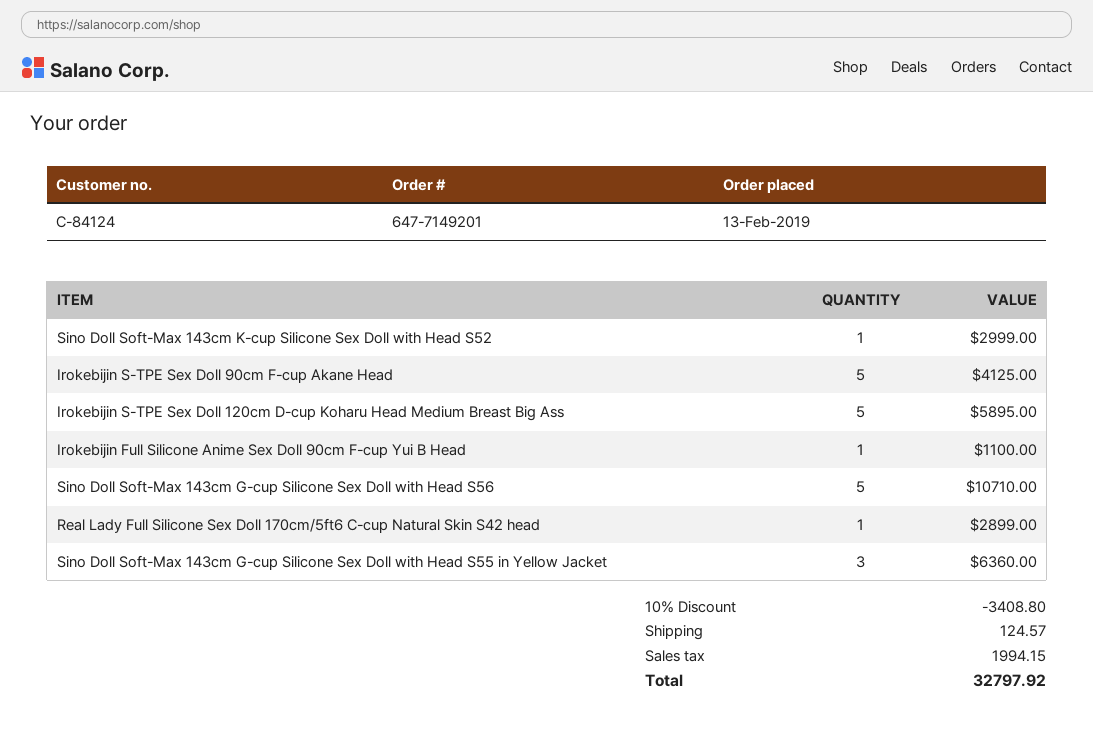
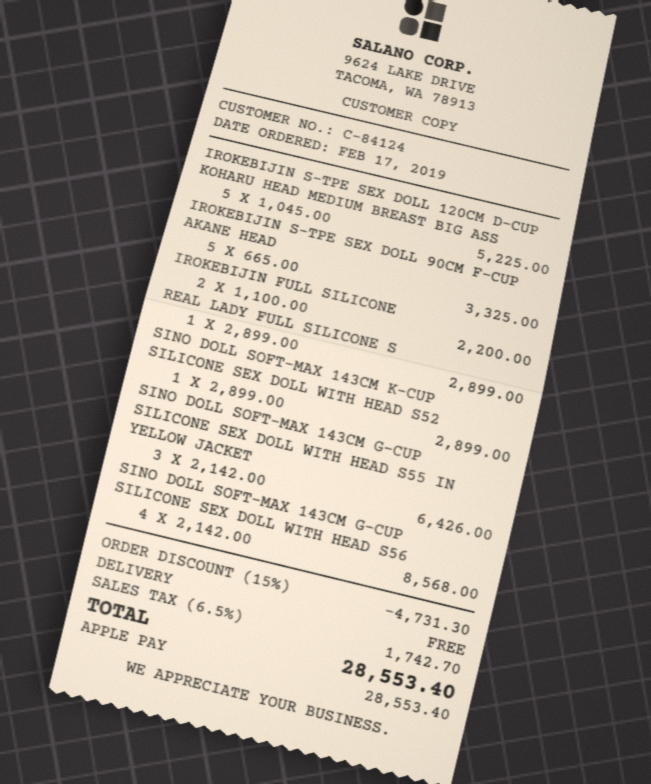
order date: 2019-02-13 -> 2019-02-17
Sino Doll Soft-Max 143cm K-cup Silicone Sex Doll with Head S52: 1 for 2999.00 -> 1 for 2899.00
Irokebijin S-TPE Sex Doll 90cm F-cup Akane Head: 5 for 4125.00 -> 5 for 3325.00
Irokebijin S-TPE Sex Doll 120cm D-cup Koharu Head Medium Breast Big Ass: 5 for 5895.00 -> 5 for 5225.00
Irokebijin Full Silicone Anime Sex Doll 90cm F-cup Yui B Head: 1 for 1100.00 -> 2 for 2200.00
Sino Doll Soft-Max 143cm G-cup Silicone Sex Doll with Head S56: 5 for 10710.00 -> 4 for 8568.00
Sino Doll Soft-Max 143cm G-cup Silicone Sex Doll with Head S55 in Yellow Jacket: 3 for 6360.00 -> 3 for 6426.00
discount: 10% = 3408.80 -> 15% = 4731.30
shipping: 124.57 -> 0.00
tax: 1994.15 -> 1742.70
total: 32797.92 -> 28553.40

